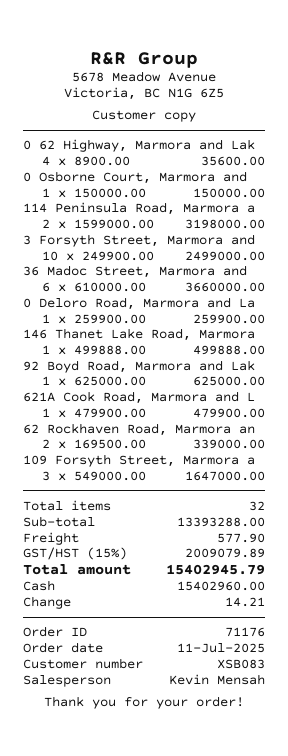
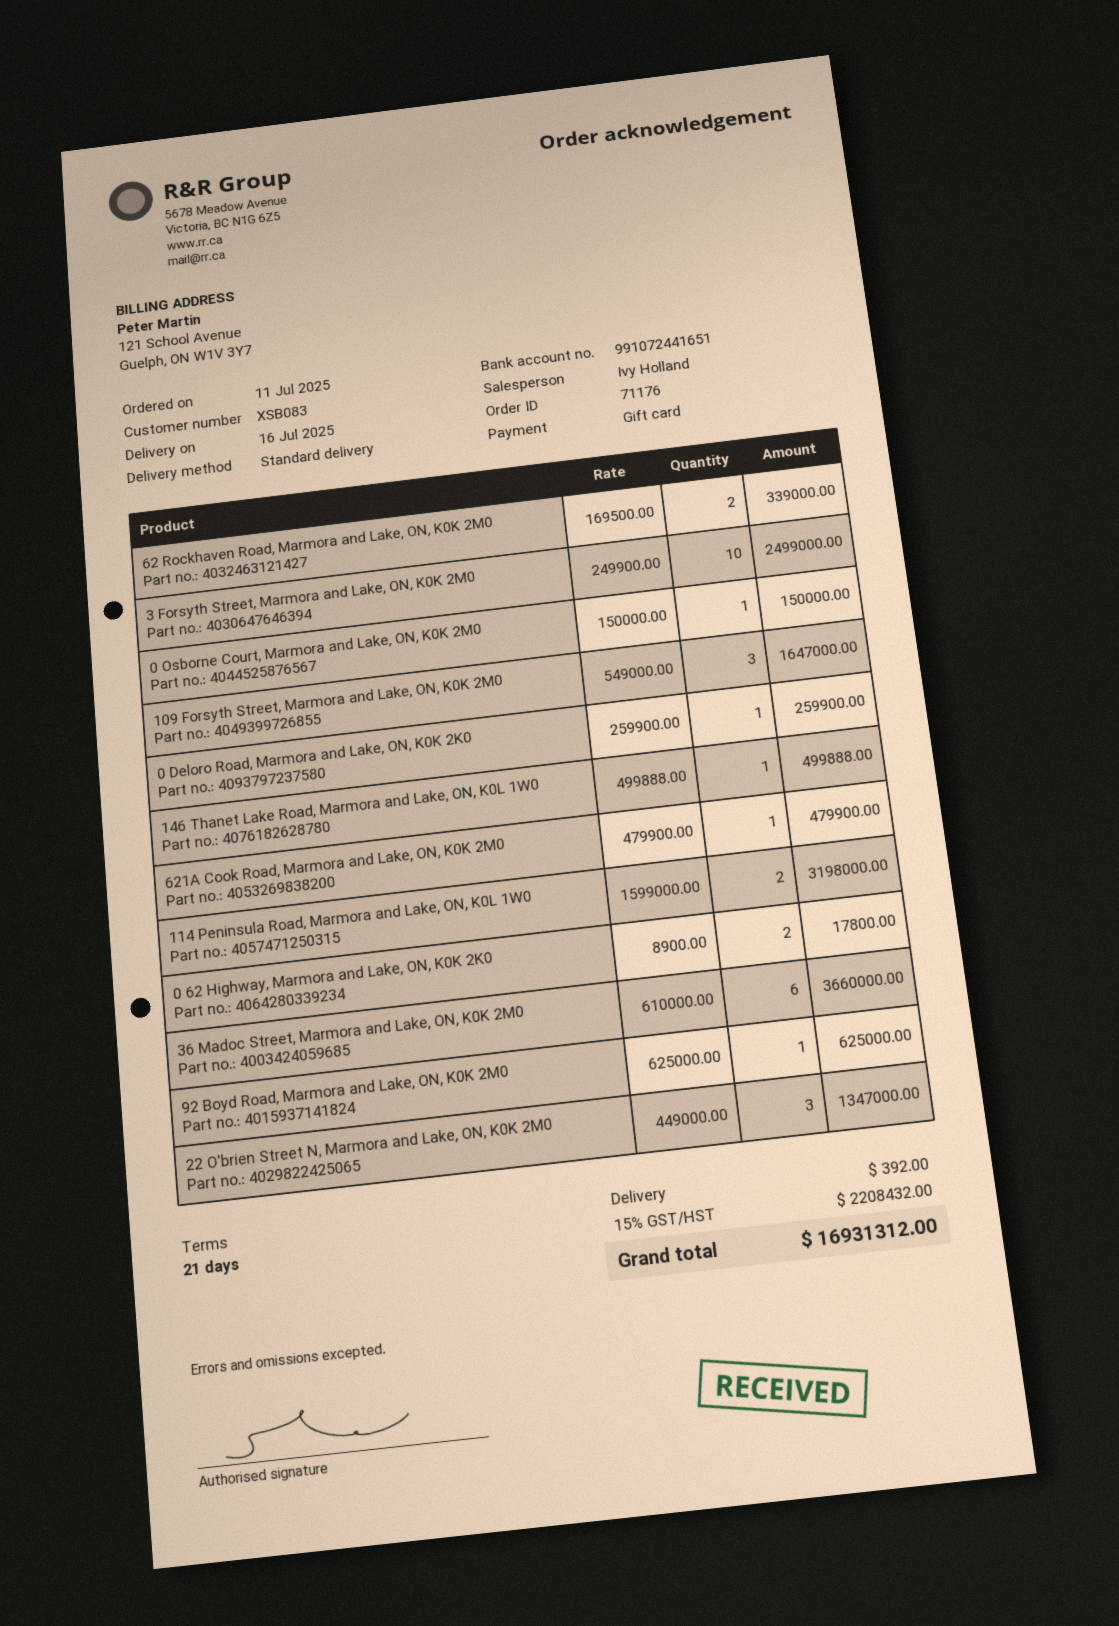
sales rep: Kevin Mensah -> Ivy Holland
payment method: cash -> gift card
0 62 Highway, Marmora and Lak: 4 x 8900.00 = 35600.00 -> 2 x 8900.00 = 17800.00
22 O'brien Street N, Marmora and Lake, ON, K0K 2M0: none -> 3 x 449000.00 = 1347000.00
shipping: 577.90 -> 392.00
tax: 15% = 2009079.89 -> 15% = 2208432.00
total: 15402945.79 -> 16931312.00

